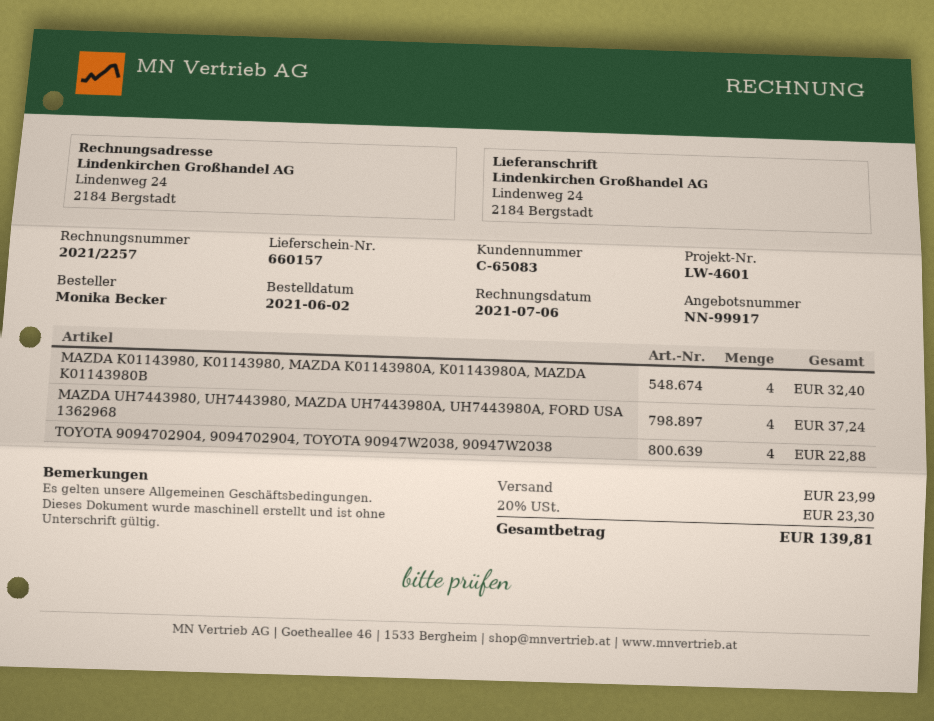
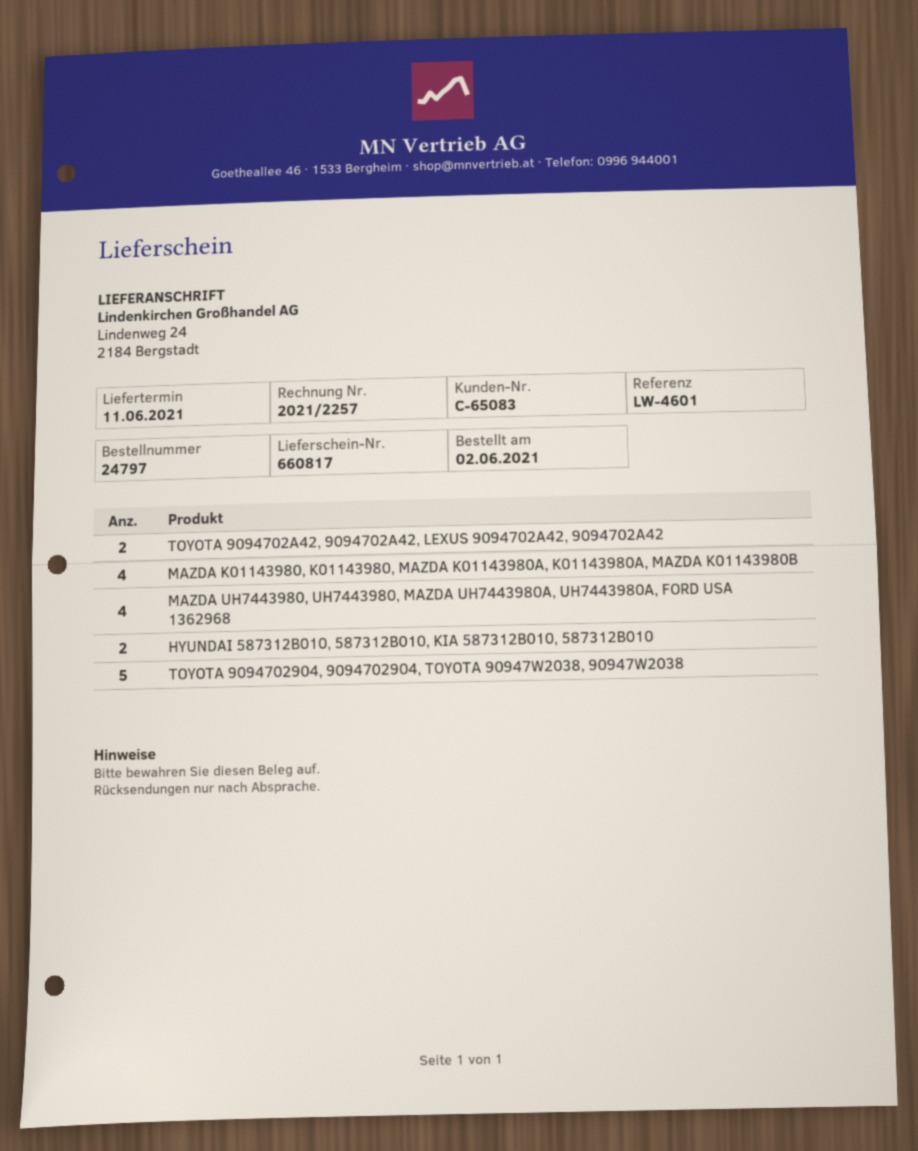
delivery note number: 660157 -> 660817
TOYOTA 9094702904, 9094702904, TOYOTA 90947W2038, 90947W2038: 4 -> 5
TOYOTA 9094702A42, 9094702A42, LEXUS 9094702A42, 9094702A42: none -> 2
HYUNDAI 587312B010, 587312B010, KIA 587312B010, 587312B010: none -> 2

